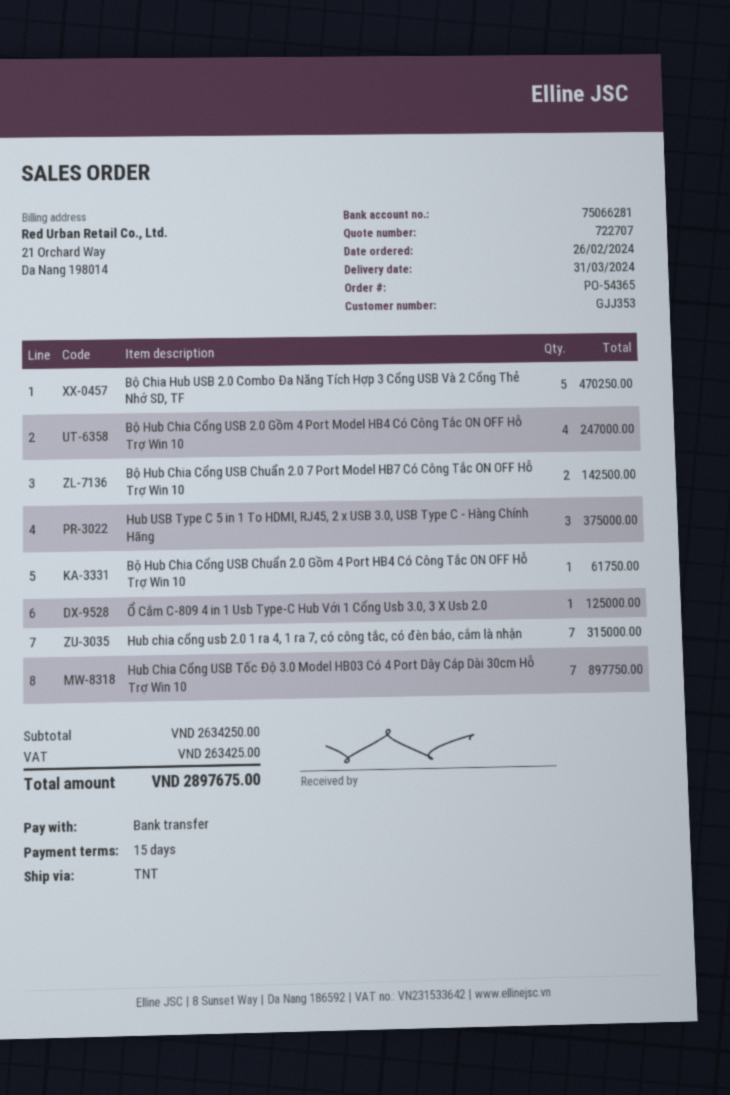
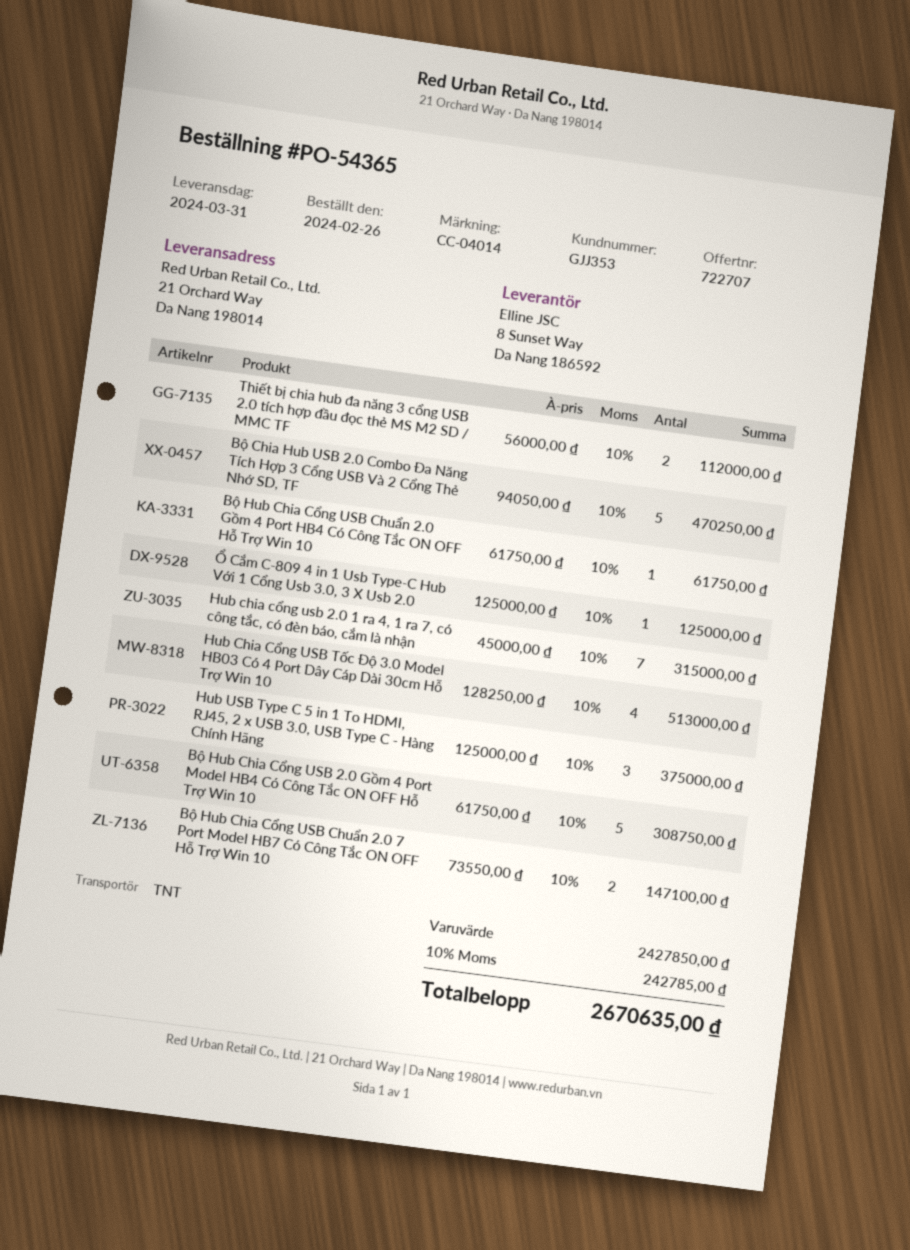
Bộ Hub Chia Cổng USB 2.0 Gồm 4 Port Model HB4 Có Công Tắc ON OFF Hỗ Trợ Win 10: 4 for 247000.00 -> 5 for 308750.00
Bộ Hub Chia Cổng USB Chuẩn 2.0 7 Port Model HB7 Có Công Tắc ON OFF Hỗ Trợ Win 10: 2 for 142500.00 -> 2 for 147100.00
Hub Chia Cổng USB Tốc Độ 3.0 Model HB03 Có 4 Port Dây Cáp Dài 30cm Hỗ Trợ Win 10: 7 for 897750.00 -> 4 for 513000.00
Thiết bị chia hub đa năng 3 cổng USB 2.0 tích hợp đầu đọc thẻ MS M2 SD / MMC TF: none -> 2 for 112000.00
subtotal: 2634250.00 -> 2427850.00
tax: 263425.00 -> 242785.00
total: 2897675.00 -> 2670635.00

